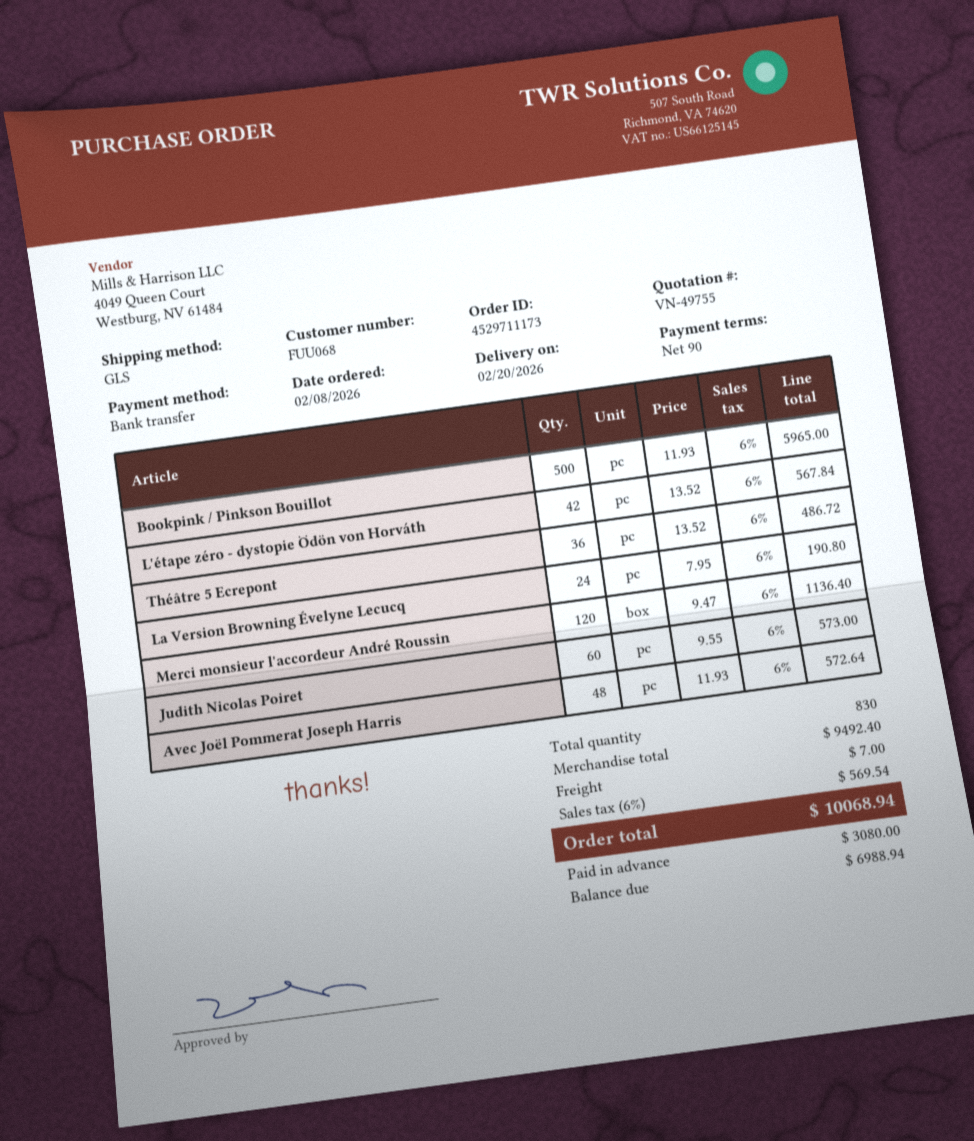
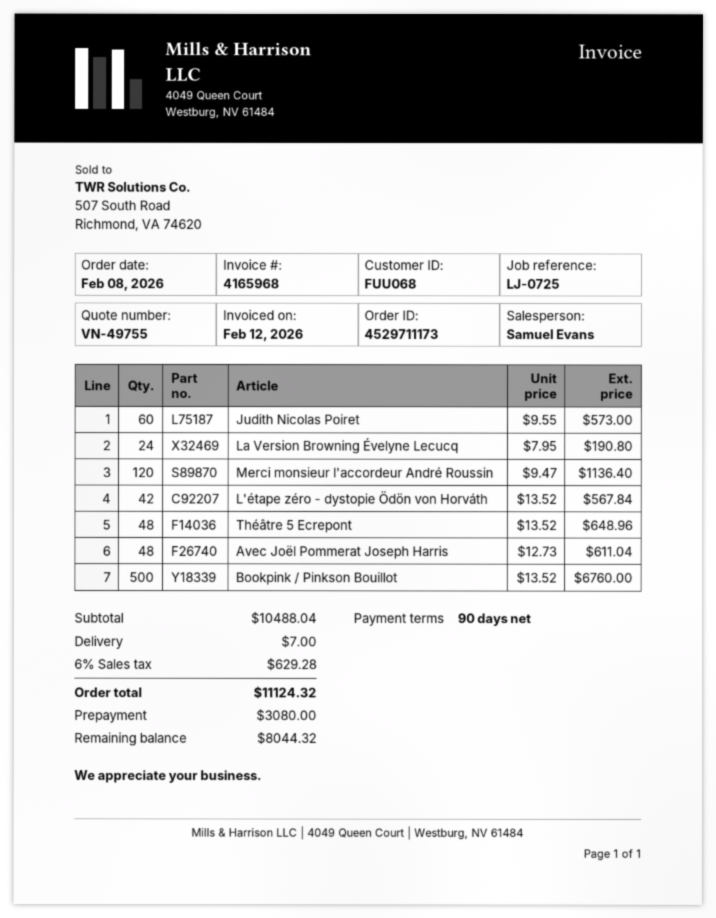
Bookpink / Pinkson Bouillot: 500 x 11.93 = 5965.00 -> 500 x 13.52 = 6760.00
Théâtre 5 Ecrepont: 36 x 13.52 = 486.72 -> 48 x 13.52 = 648.96
Avec Joël Pommerat Joseph Harris: 48 x 11.93 = 572.64 -> 48 x 12.73 = 611.04
subtotal: 9492.40 -> 10488.04
tax: 6% = 569.54 -> 6% = 629.28
total: 10068.94 -> 11124.32
balance: 6988.94 -> 8044.32

